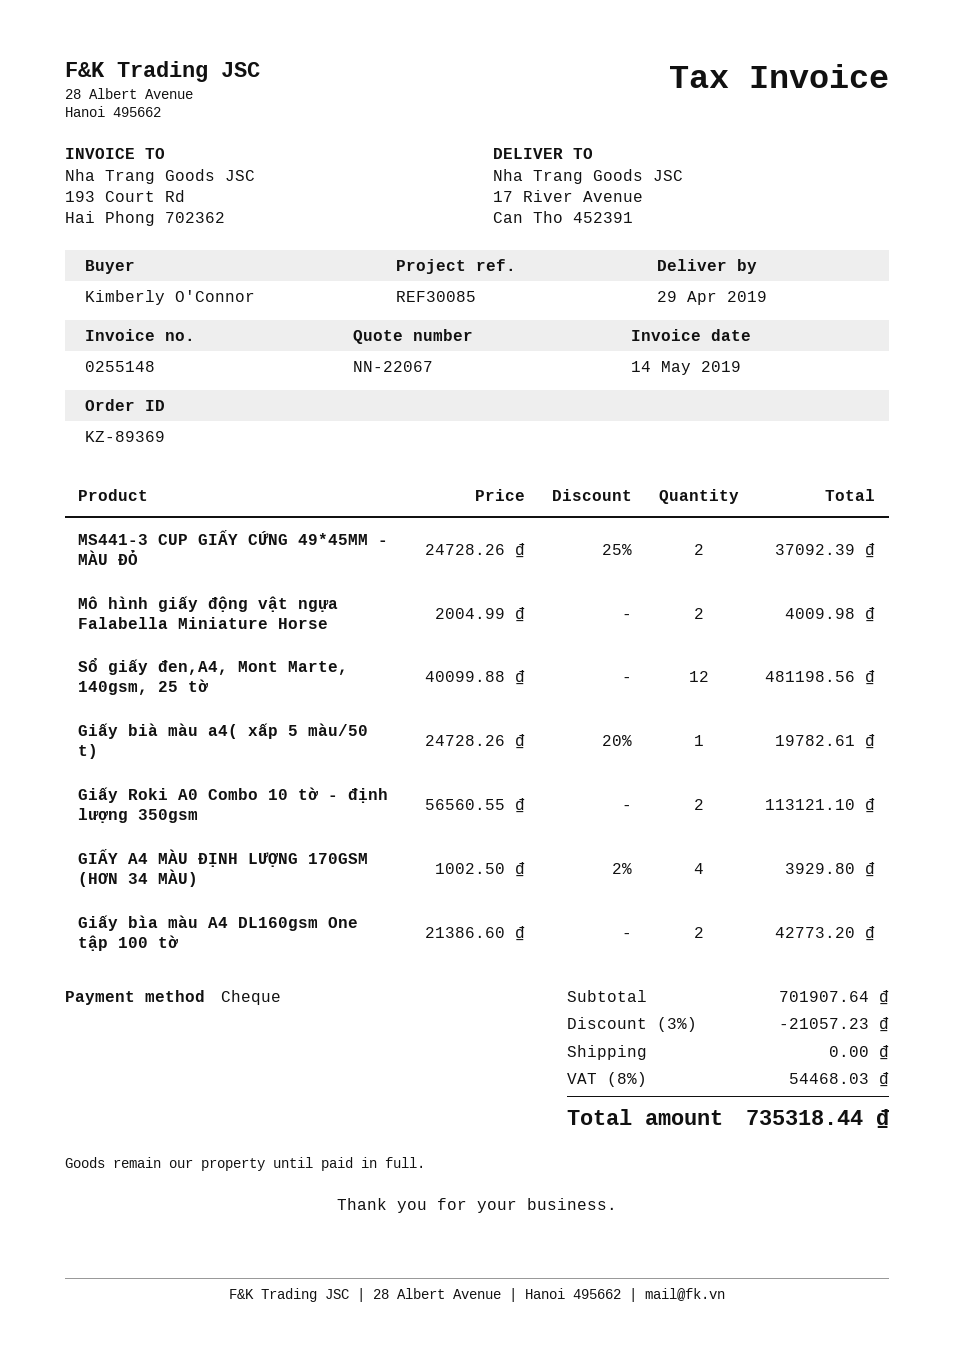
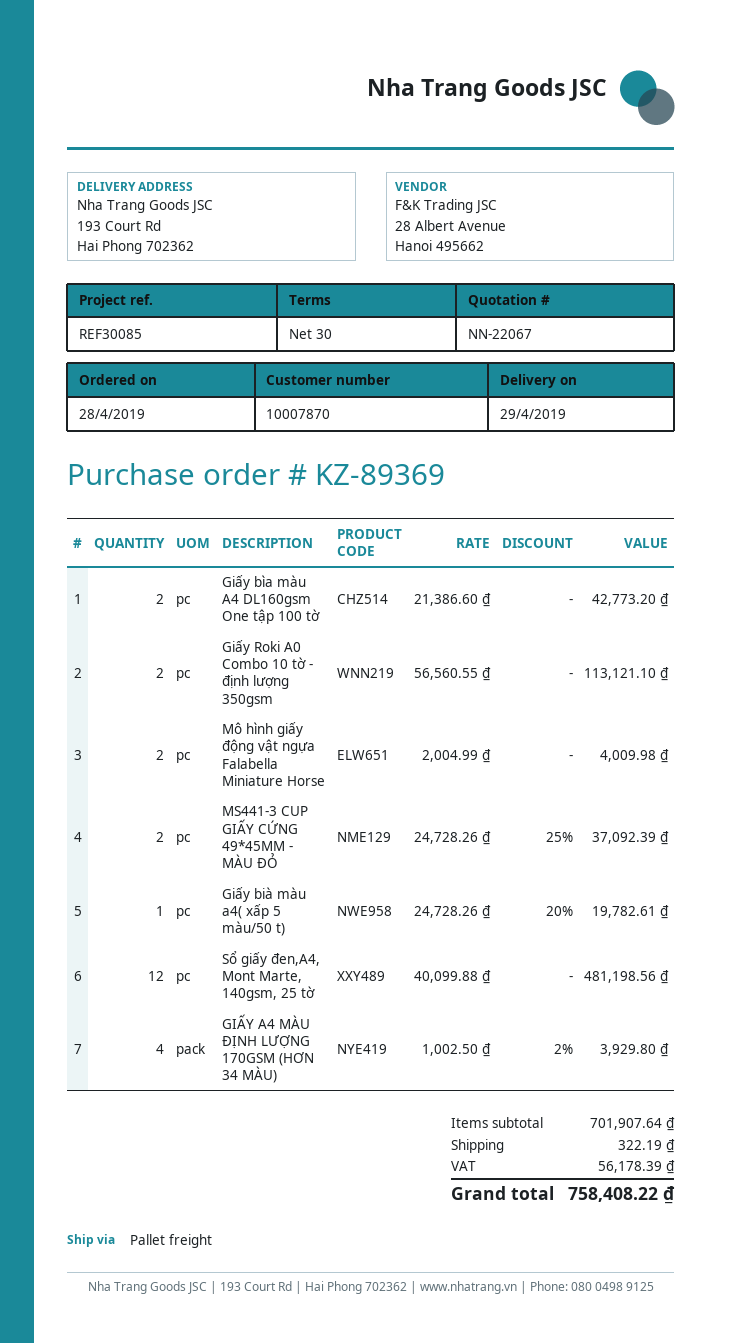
ship to: 17 River Avenue, Can Tho 452391 -> 193 Court Rd, Hai Phong 702362
discount: 3% = 21057.23 -> none
shipping: 0.00 -> 322.19
tax: 54468.03 -> 56178.39
total: 735318.44 -> 758408.22

